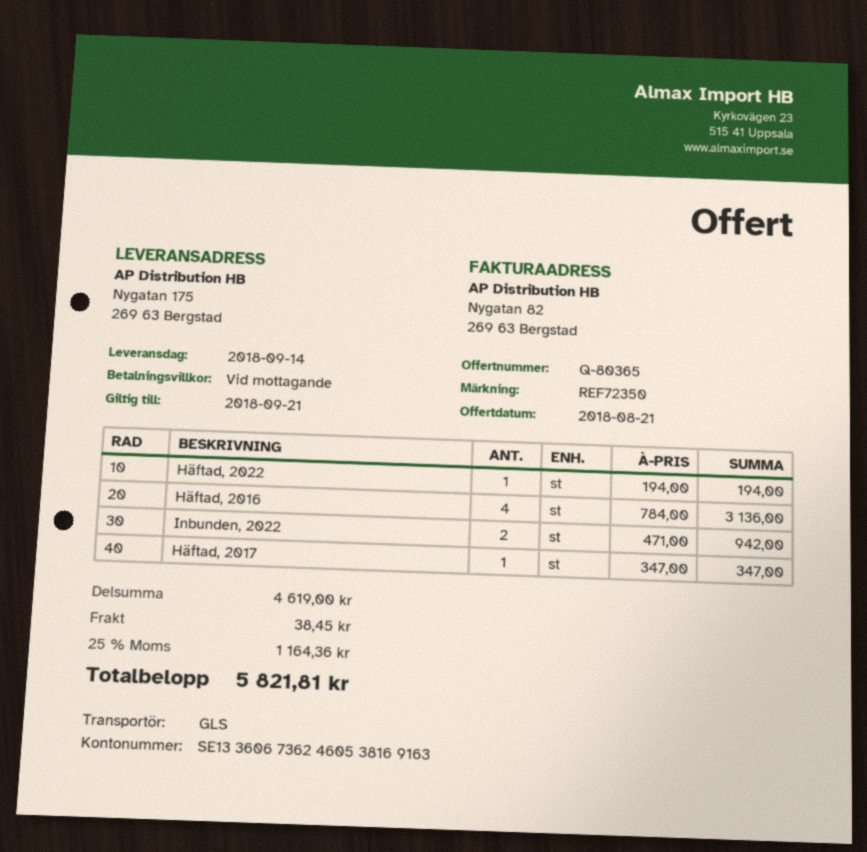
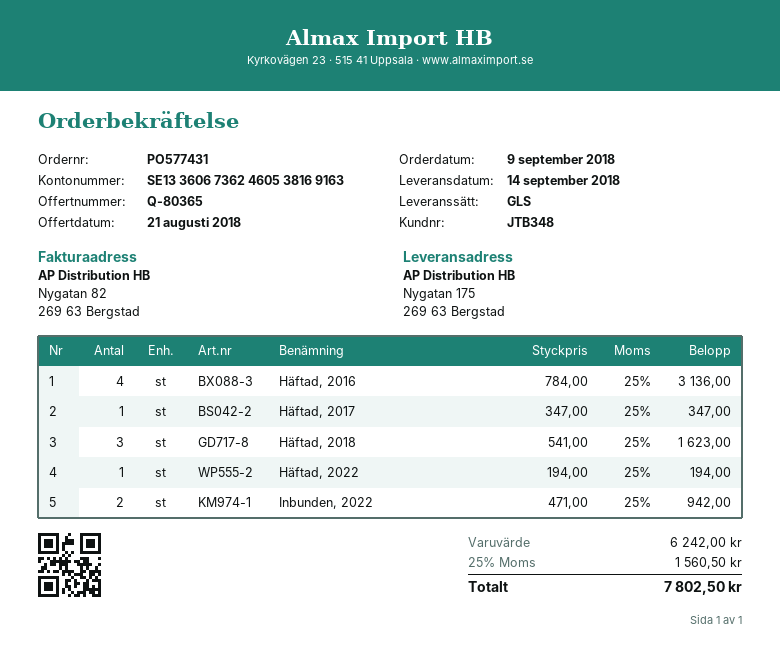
Häftad, 2018: none -> 3 x 541.00 = 1623.00
subtotal: 4619.00 -> 6242.00
shipping: 38.45 -> none
tax: 25% = 1164.36 -> 25% = 1560.50
total: 5821.81 -> 7802.50

